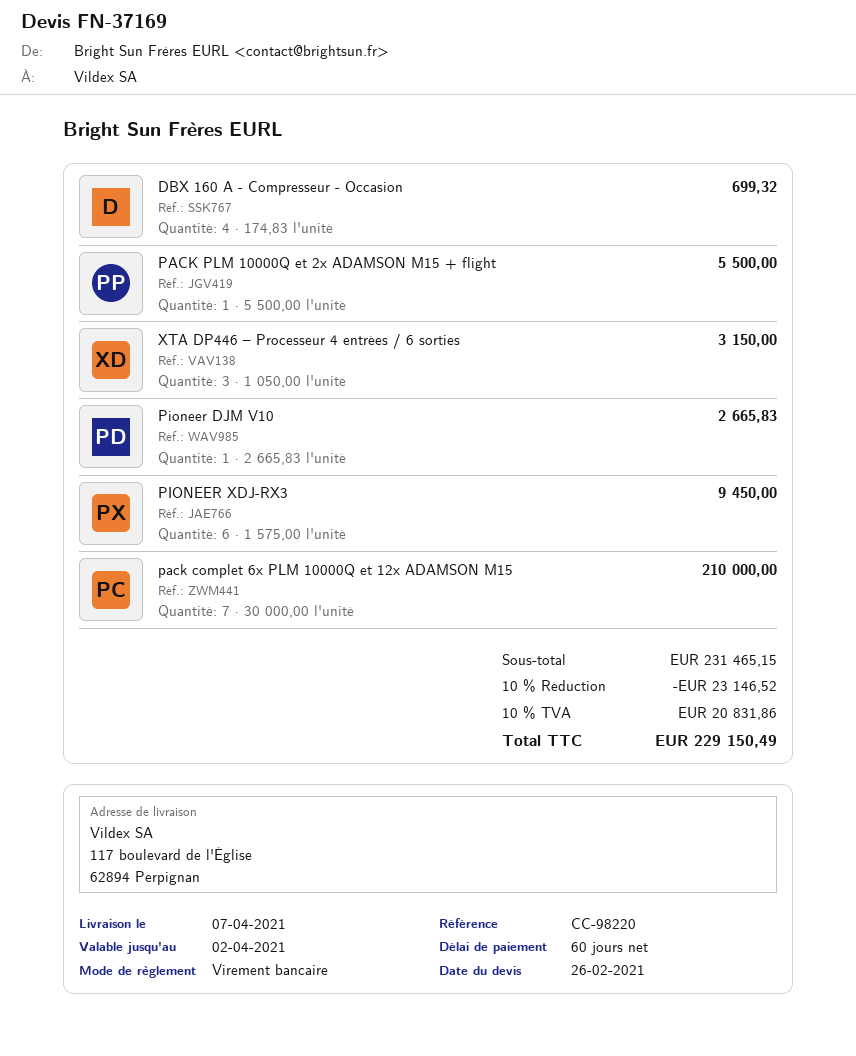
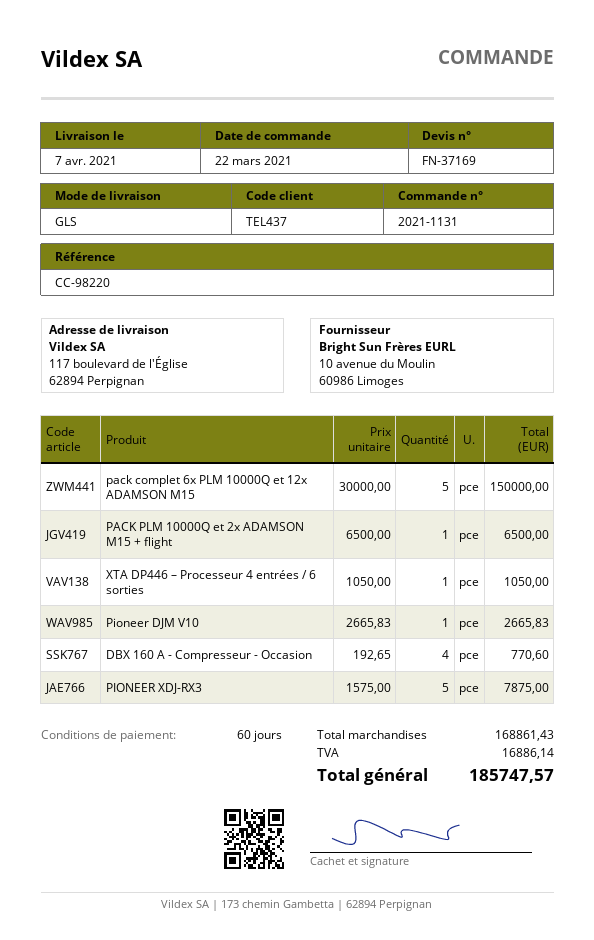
DBX 160 A - Compresseur - Occasion: 4 x 174.83 = 699.32 -> 4 x 192.65 = 770.60
PACK PLM 10000Q et 2x ADAMSON M15 + flight: 1 x 5500.00 = 5500.00 -> 1 x 6500.00 = 6500.00
XTA DP446 – Processeur 4 entrées / 6 sorties: 3 x 1050.00 = 3150.00 -> 1 x 1050.00 = 1050.00
PIONEER XDJ-RX3: 6 x 1575.00 = 9450.00 -> 5 x 1575.00 = 7875.00
pack complet 6x PLM 10000Q et 12x ADAMSON M15: 7 x 30000.00 = 210000.00 -> 5 x 30000.00 = 150000.00
subtotal: 231465.15 -> 168861.43
discount: 10% = 23146.52 -> none
tax: 20831.86 -> 16886.14
total: 229150.49 -> 185747.57

